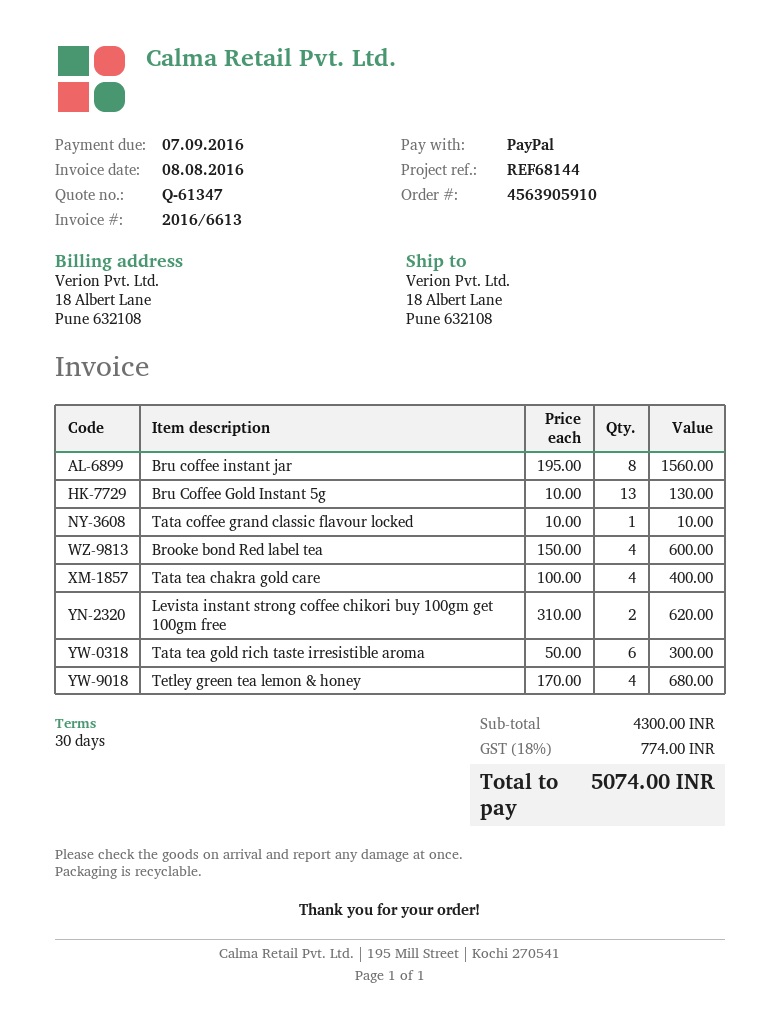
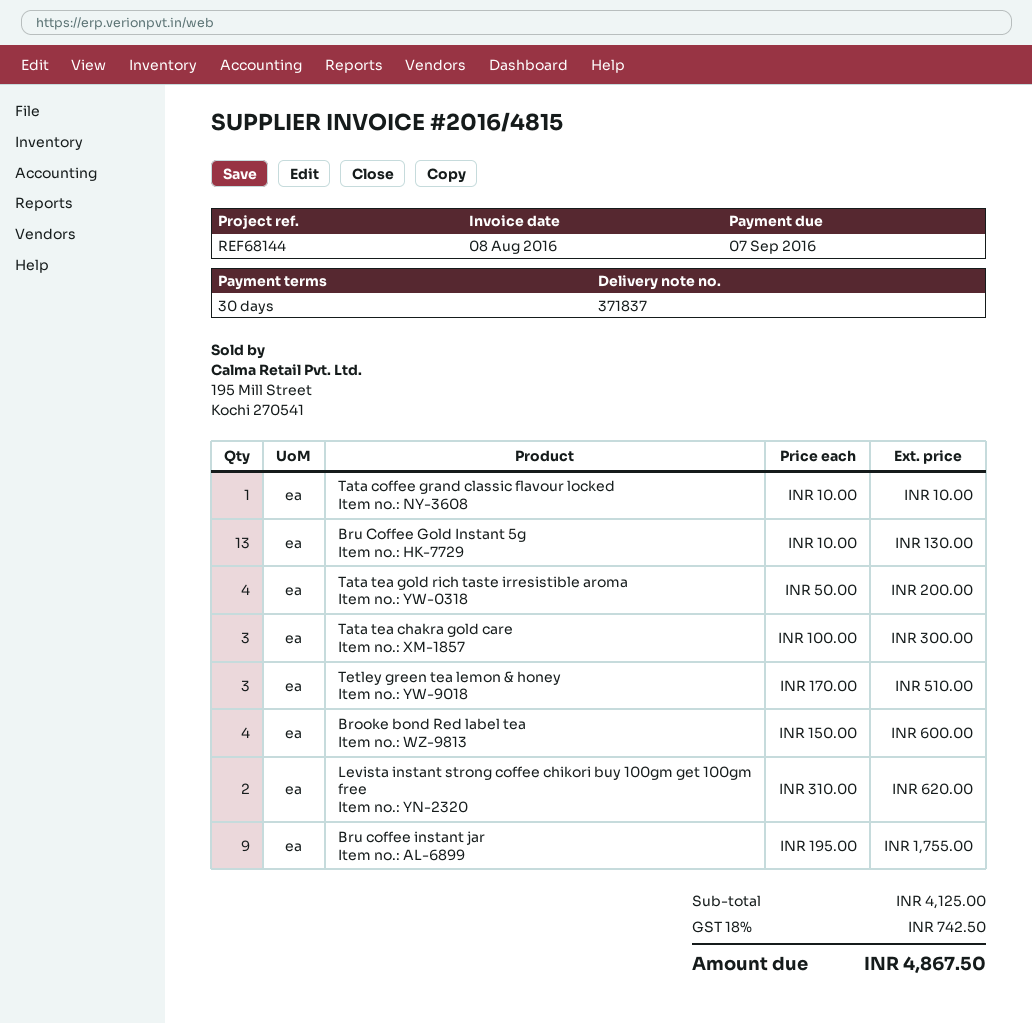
invoice number: 2016/6613 -> 2016/4815
Bru coffee instant jar: 8 x 195.00 = 1560.00 -> 9 x 195.00 = 1755.00
Tata tea chakra gold care: 4 x 100.00 = 400.00 -> 3 x 100.00 = 300.00
Tata tea gold rich taste irresistible aroma: 6 x 50.00 = 300.00 -> 4 x 50.00 = 200.00
Tetley green tea lemon & honey: 4 x 170.00 = 680.00 -> 3 x 170.00 = 510.00
subtotal: 4300.00 -> 4125.00
tax: 18% = 774.00 -> 18% = 742.50
total: 5074.00 -> 4867.50

